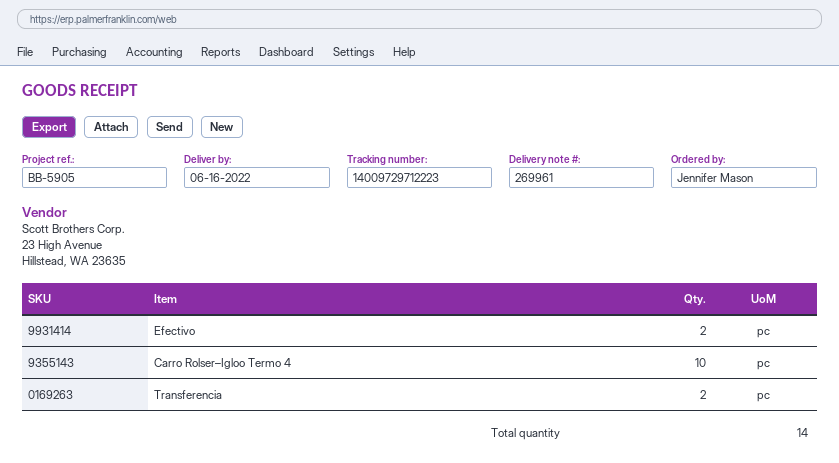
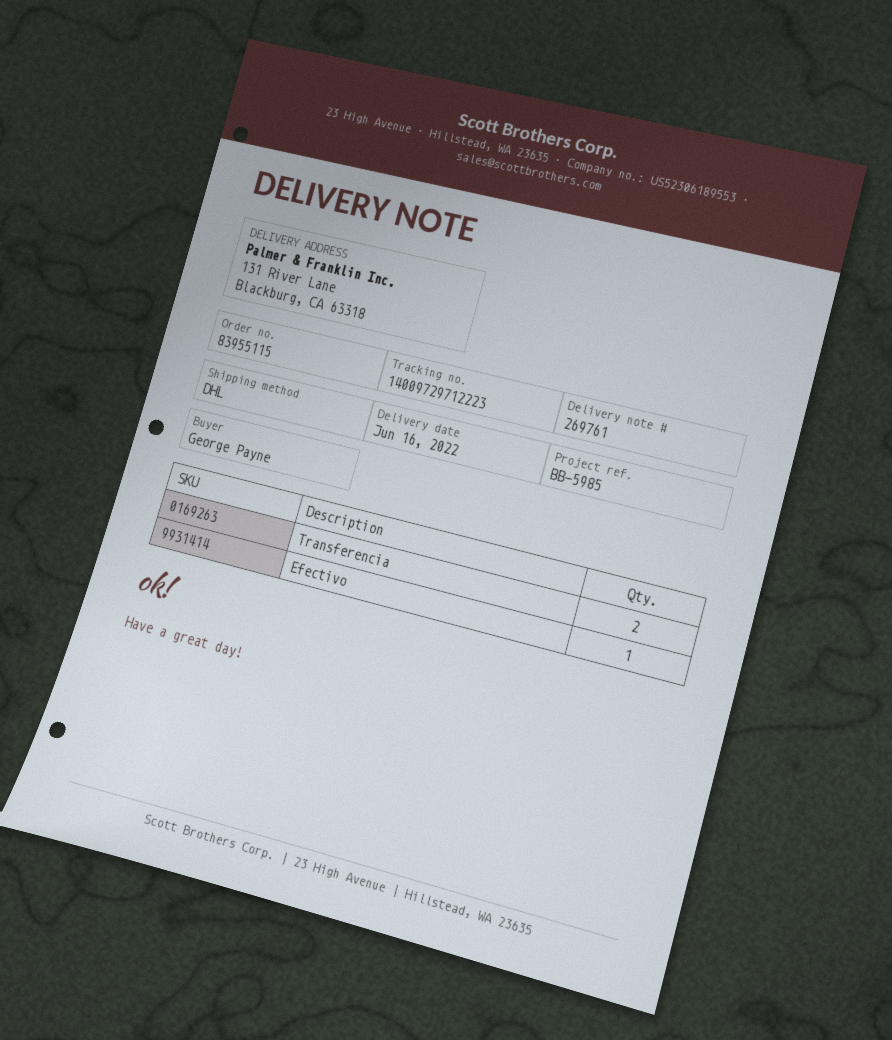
delivery note number: 269961 -> 269761
reference: BB-5905 -> BB-5985
ordered by: Jennifer Mason -> George Payne
Efectivo: 2 -> 1
Carro Rolser–Igloo Termo 4: 10 -> none

